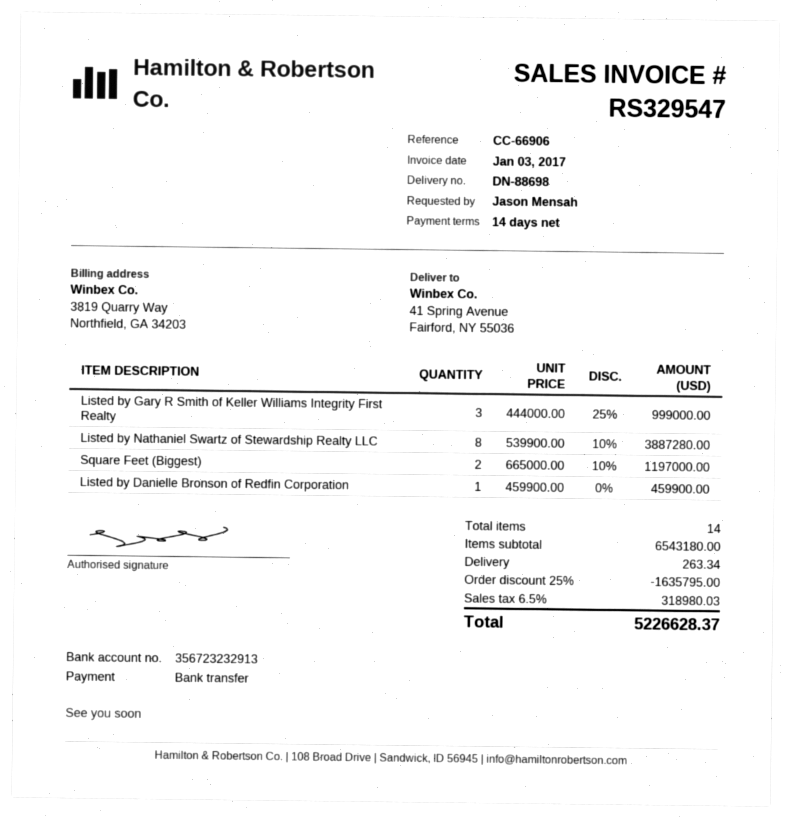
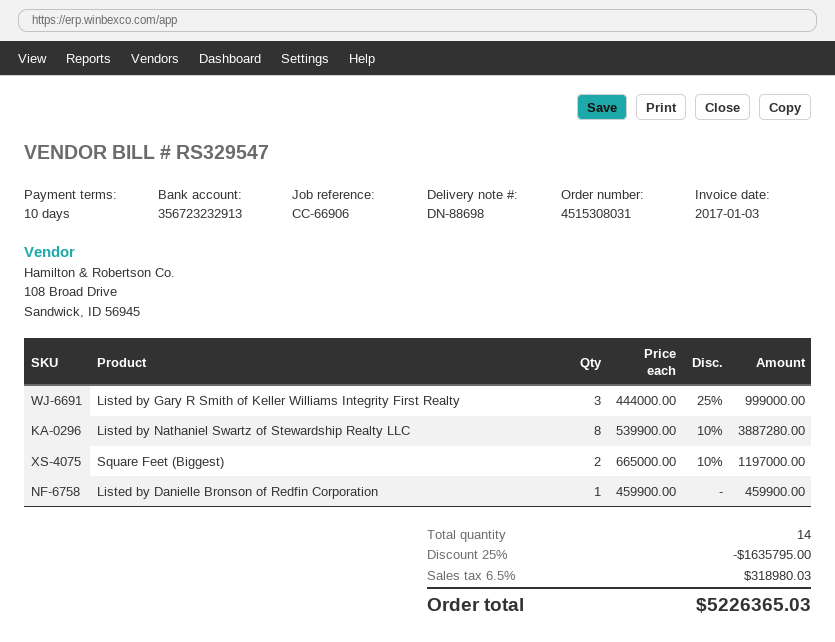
payment terms: 14 days -> 10 days
shipping: 263.34 -> none
total: 5226628.37 -> 5226365.03

